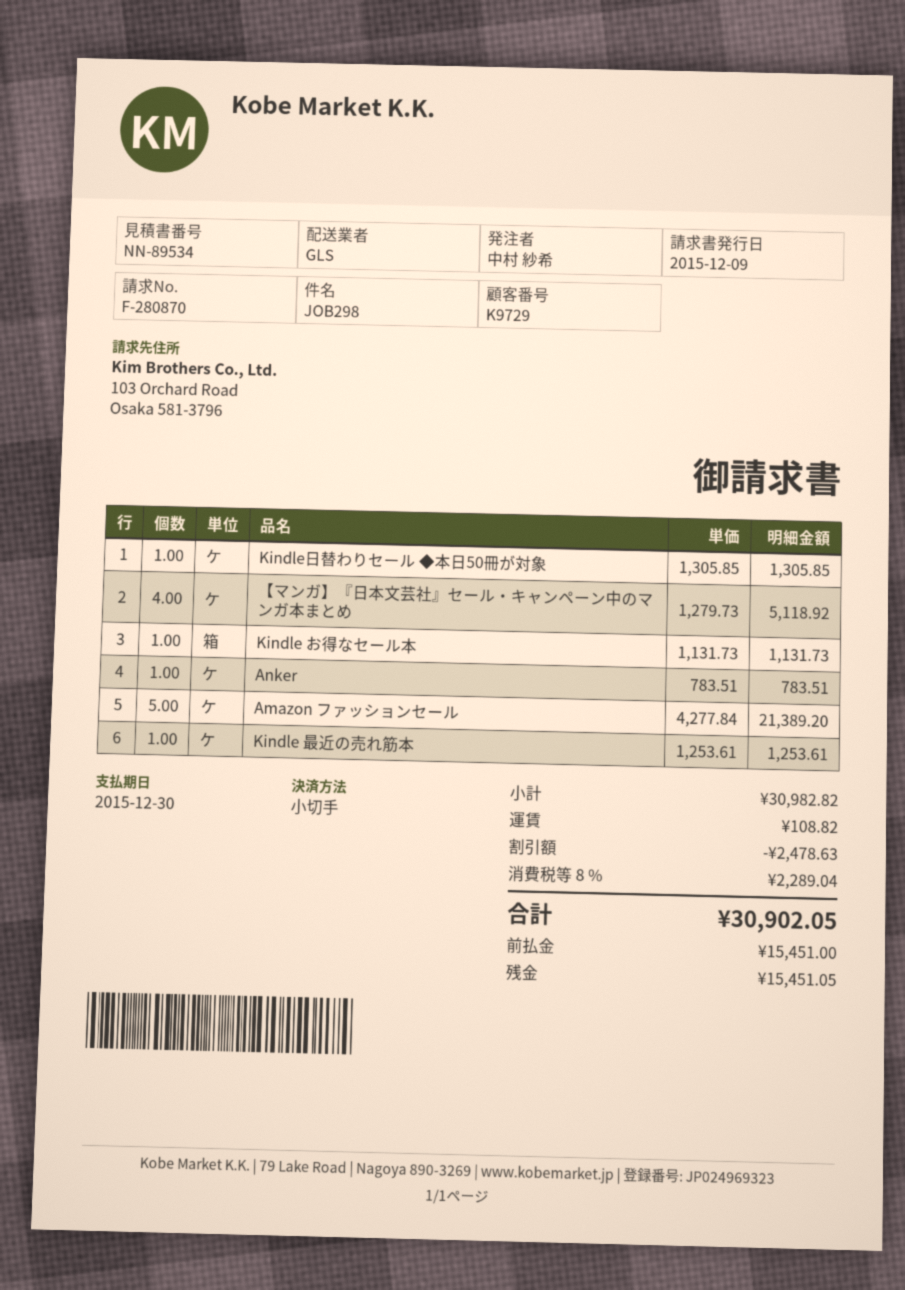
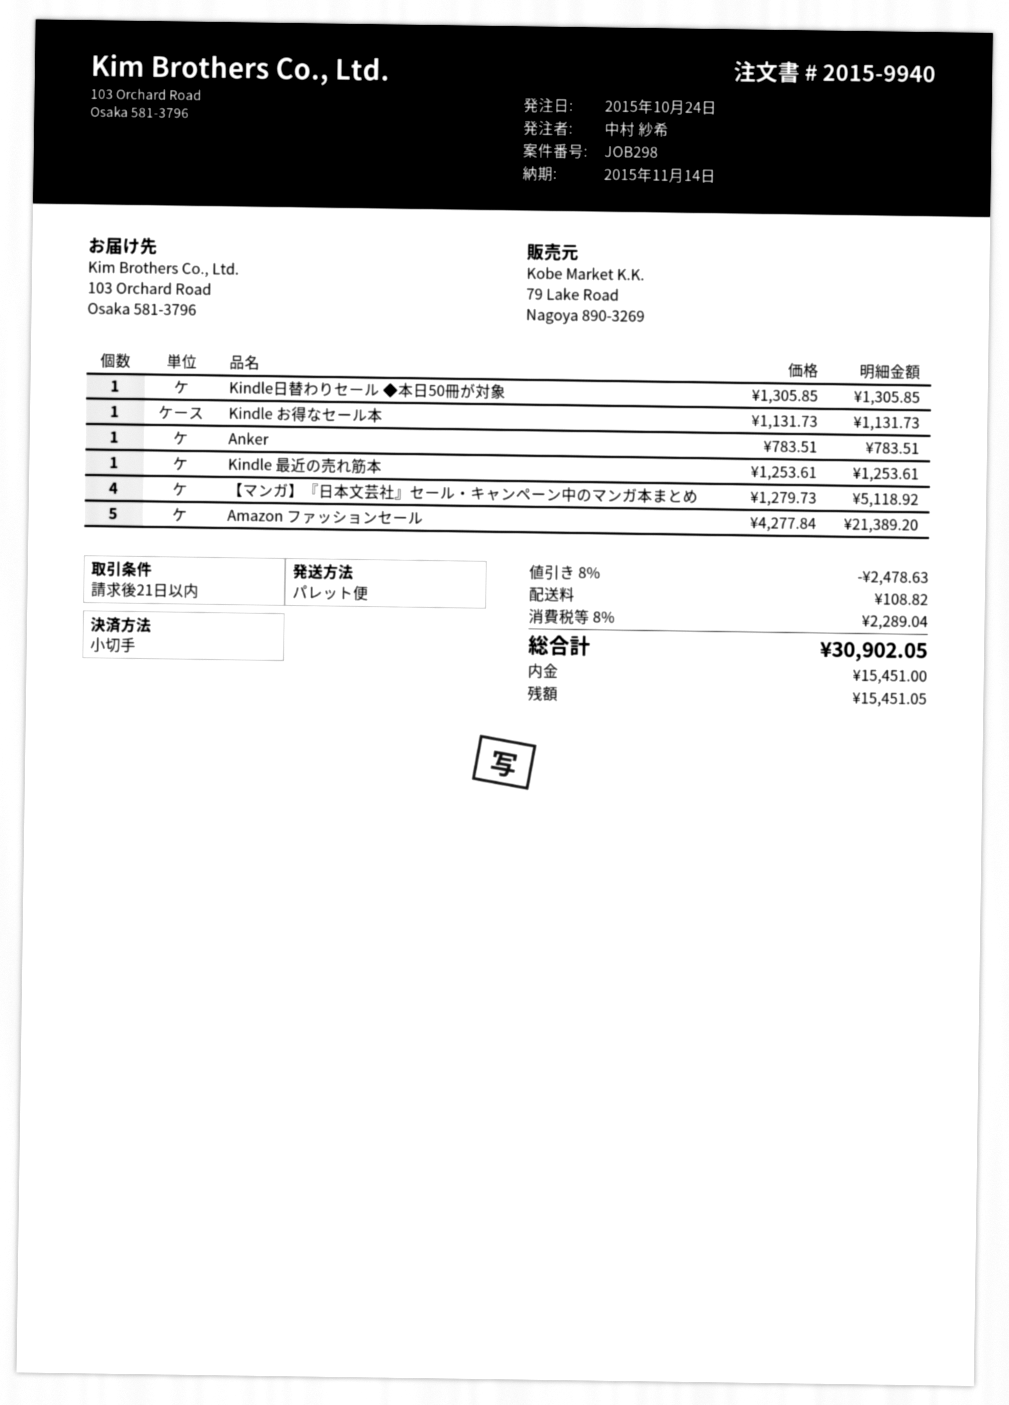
shipping method: GLS -> pallet freight

